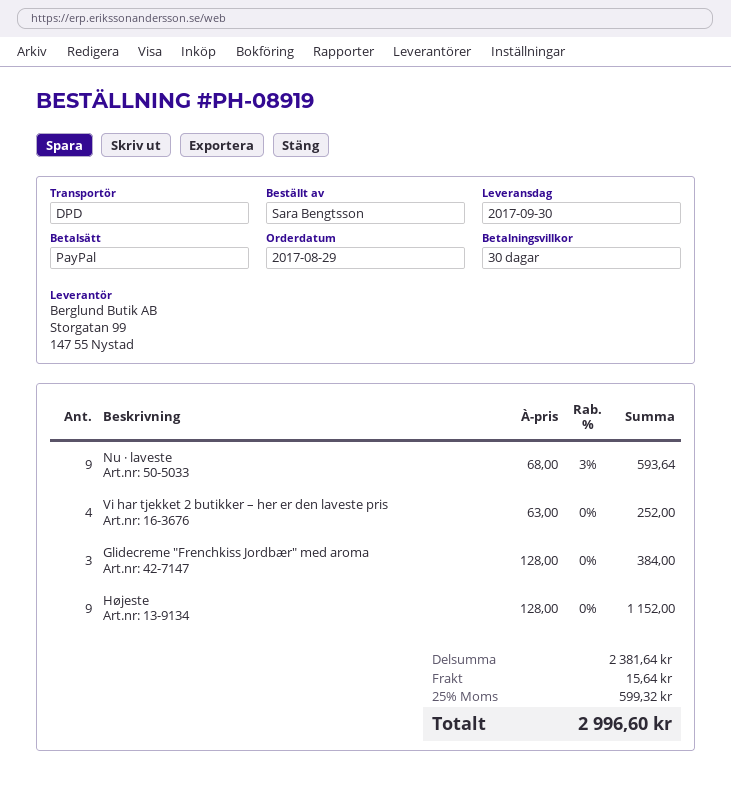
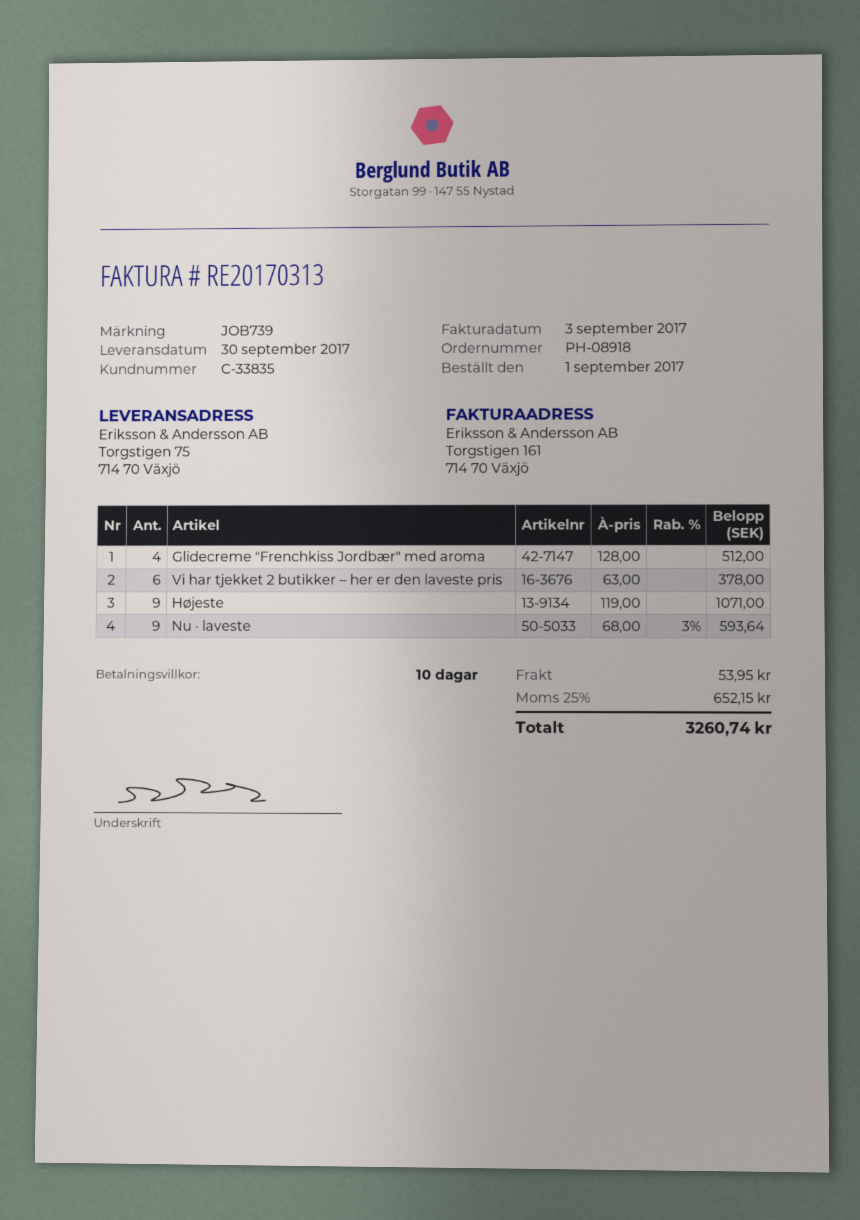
order number: PH-08919 -> PH-08918
order date: 2017-08-29 -> 2017-09-01
payment terms: 30 days -> 10 days
Vi har tjekket 2 butikker – her er den laveste pris: 4 x 63.00 = 252.00 -> 6 x 63.00 = 378.00
Glidecreme "Frenchkiss Jordbær" med aroma: 3 x 128.00 = 384.00 -> 4 x 128.00 = 512.00
Højeste: 9 x 128.00 = 1152.00 -> 9 x 119.00 = 1071.00
shipping: 15.64 -> 53.95
tax: 25% = 599.32 -> 25% = 652.15
total: 2996.60 -> 3260.74

